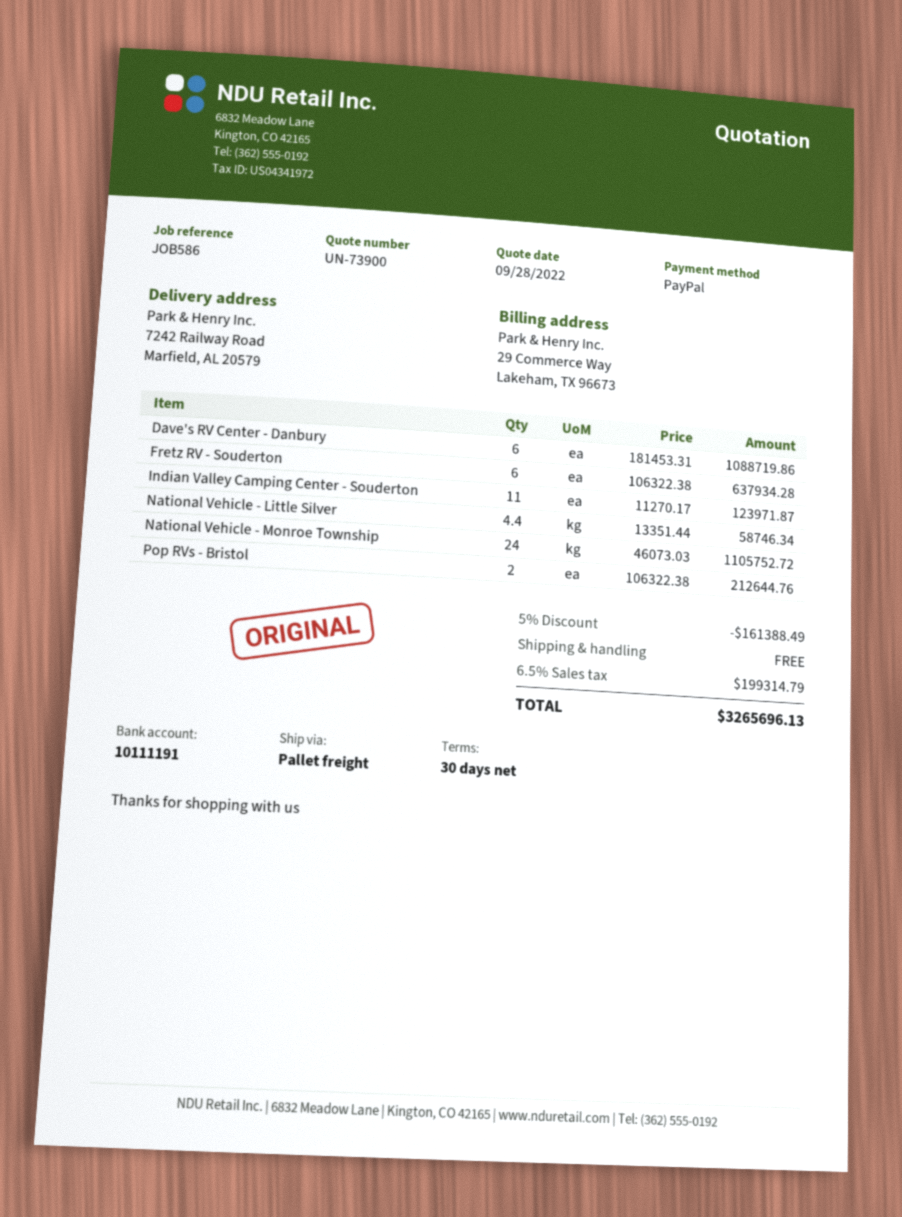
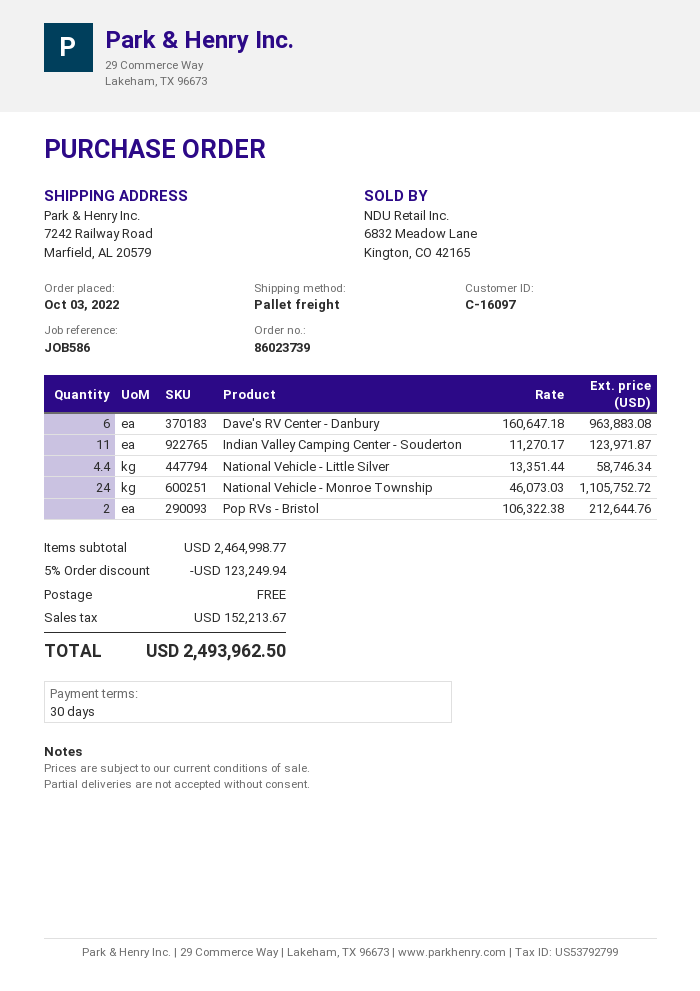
Dave's RV Center - Danbury: 6 x 181453.31 = 1088719.86 -> 6 x 160647.18 = 963883.08
Fretz RV - Souderton: 6 x 106322.38 = 637934.28 -> none
discount: 5% = 161388.49 -> 5% = 123249.94
tax: 199314.79 -> 152213.67
total: 3265696.13 -> 2493962.50

